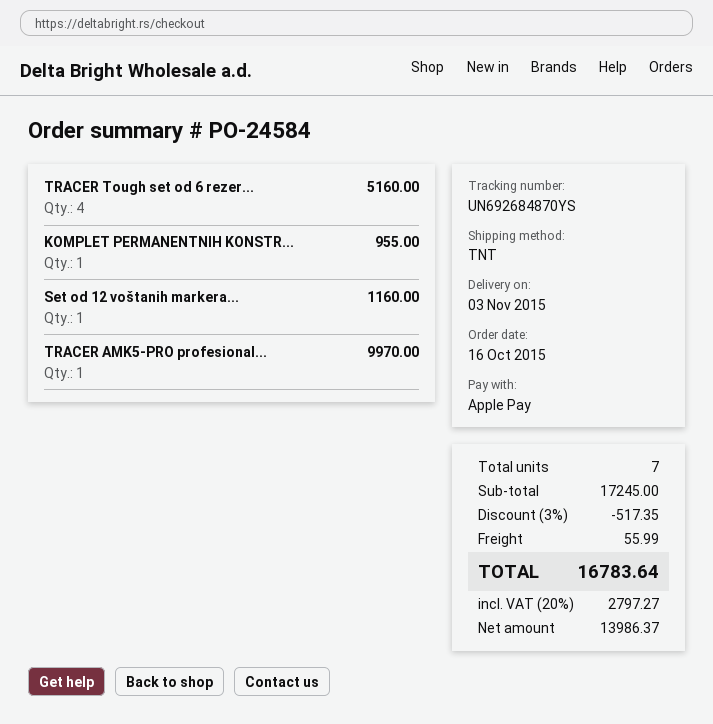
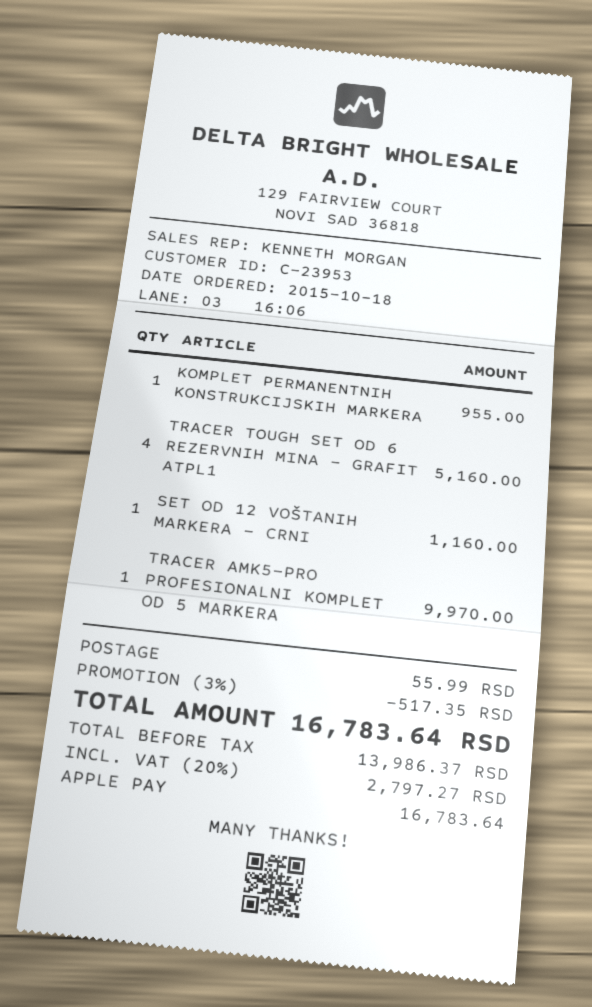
order date: 2015-10-16 -> 2015-10-18

